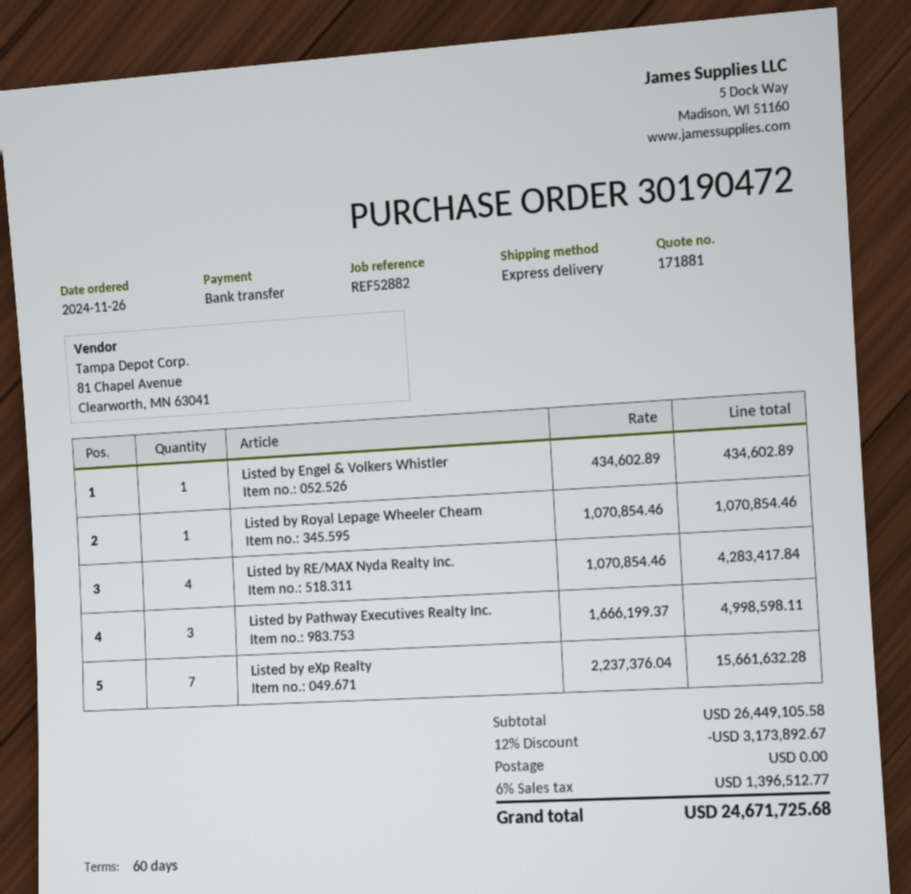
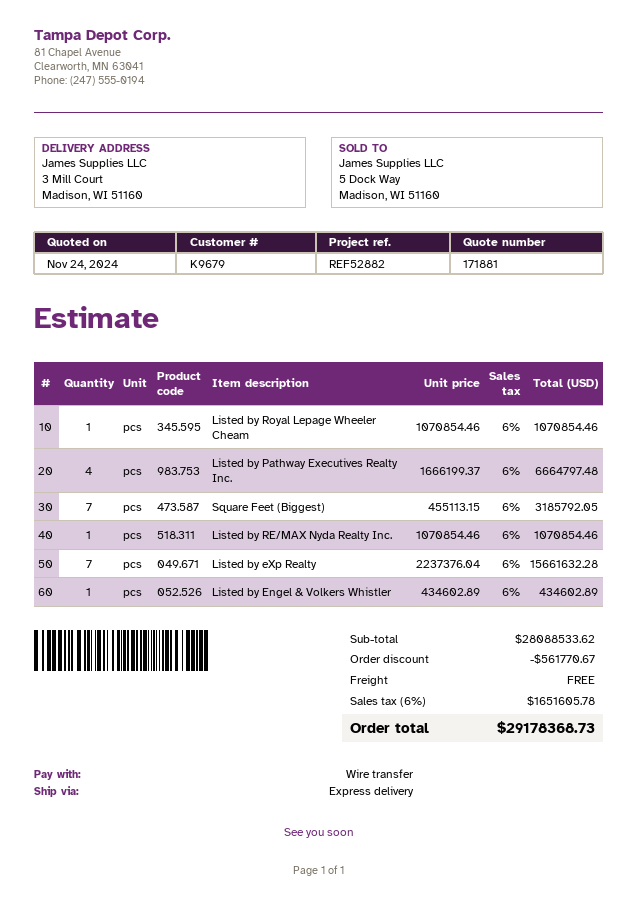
Listed by RE/MAX Nyda Realty Inc.: 4 x 1070854.46 = 4283417.84 -> 1 x 1070854.46 = 1070854.46
Listed by Pathway Executives Realty Inc.: 3 x 1666199.37 = 4998598.11 -> 4 x 1666199.37 = 6664797.48
Square Feet (Biggest): none -> 7 x 455113.15 = 3185792.05
subtotal: 26449105.58 -> 28088533.62
discount: 3173892.67 -> 561770.67
tax: 6% = 1396512.77 -> 6% = 1651605.78
total: 24671725.68 -> 29178368.73

